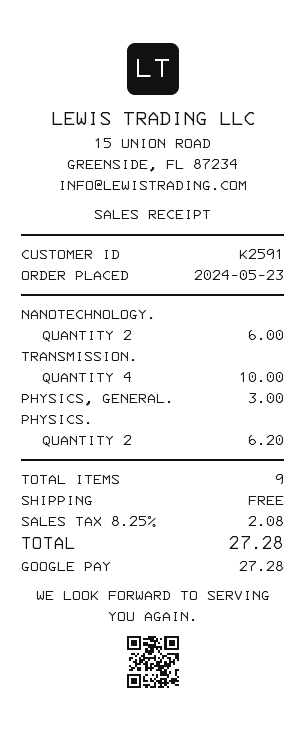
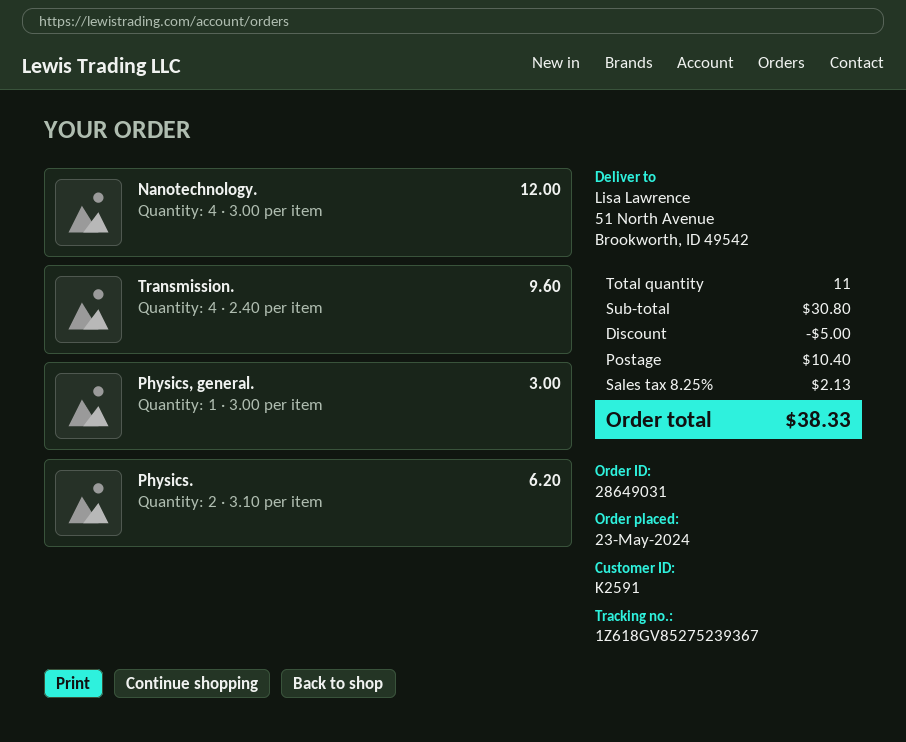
NANOTECHNOLOGY.: 2 for 6.00 -> 4 for 12.00
TRANSMISSION.: 4 for 10.00 -> 4 for 9.60
total quantity: 9 -> 11
discount: none -> 5.00
shipping: 0.00 -> 10.40
tax: 8.25% = 2.08 -> 8.25% = 2.13
total: 27.28 -> 38.33

